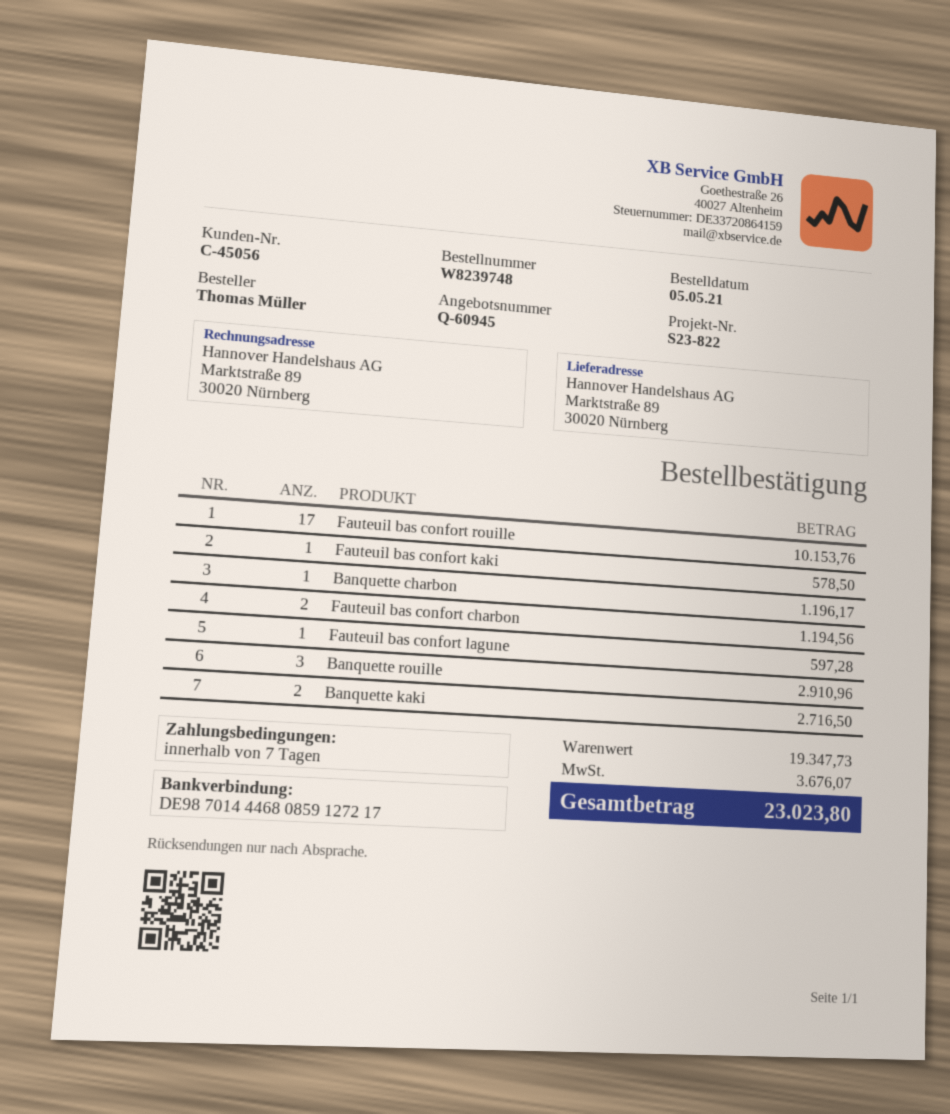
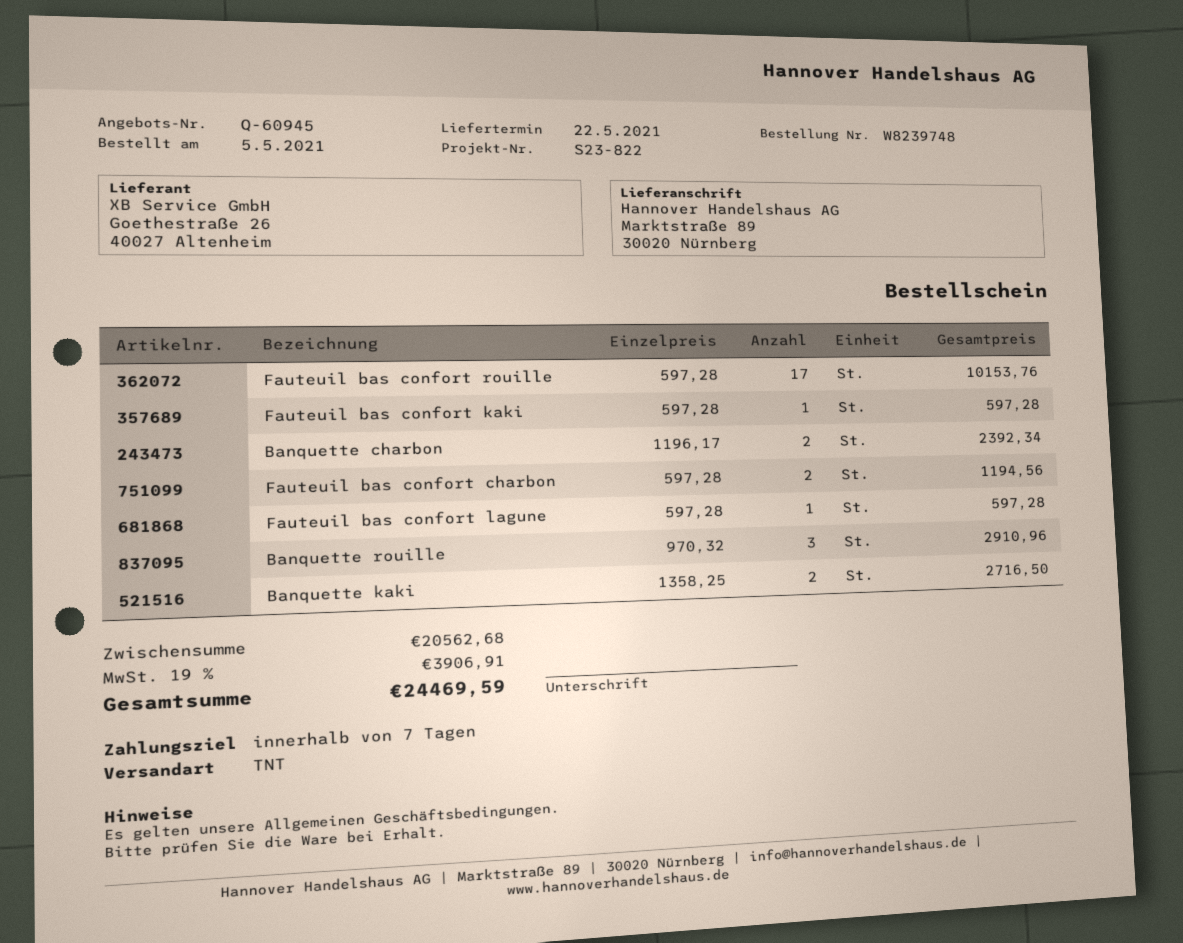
Fauteuil bas confort kaki: 1 for 578.50 -> 1 for 597.28
Banquette charbon: 1 for 1196.17 -> 2 for 2392.34
subtotal: 19347.73 -> 20562.68
tax: 3676.07 -> 3906.91
total: 23023.80 -> 24469.59

